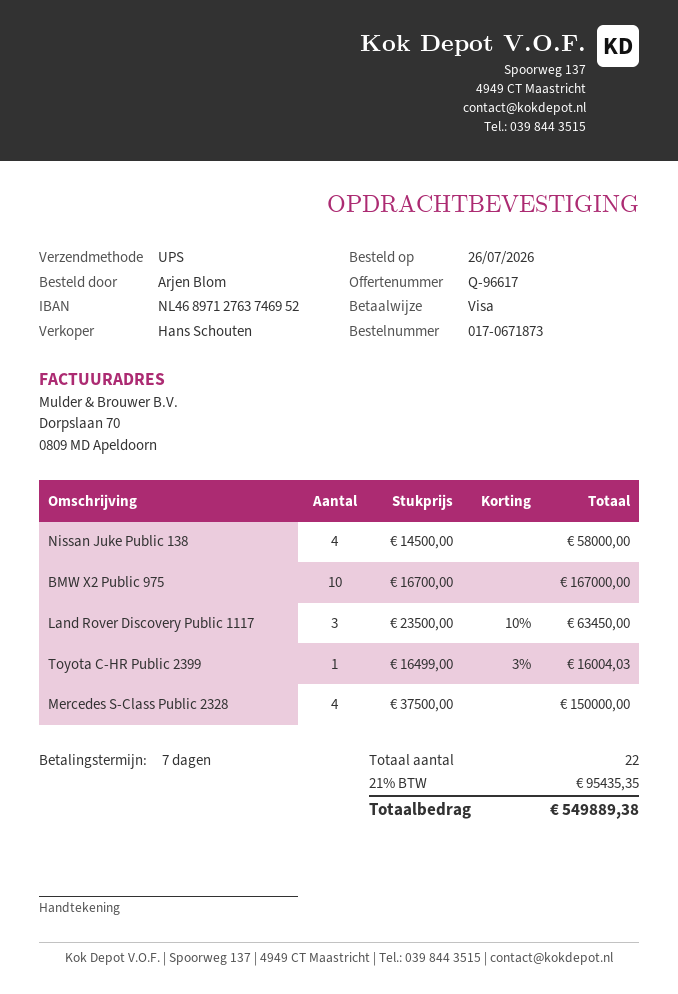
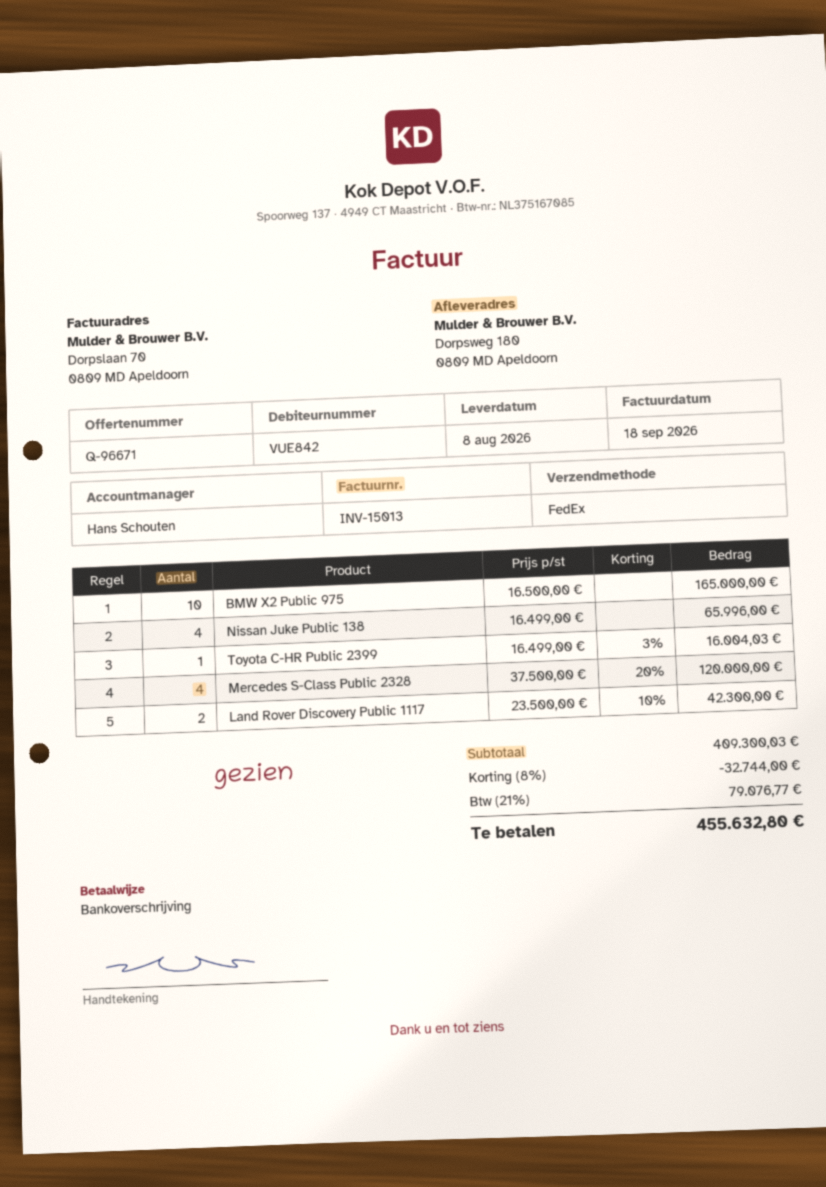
quote number: Q-96617 -> Q-96671
payment method: Visa -> bank transfer
shipping method: UPS -> FedEx
Nissan Juke Public 138: 4 x 14500.00 = 58000.00 -> 4 x 16499.00 = 65996.00
BMW X2 Public 975: 10 x 16700.00 = 167000.00 -> 10 x 16500.00 = 165000.00
Land Rover Discovery Public 1117: 3 x 23500.00 - 10% = 63450.00 -> 2 x 23500.00 - 10% = 42300.00
Mercedes S-Class Public 2328: 4 x 37500.00 = 150000.00 -> 4 x 37500.00 - 20% = 120000.00
discount: none -> 8% = 32744.00
tax: 21% = 95435.35 -> 21% = 79076.77
total: 549889.38 -> 455632.80

